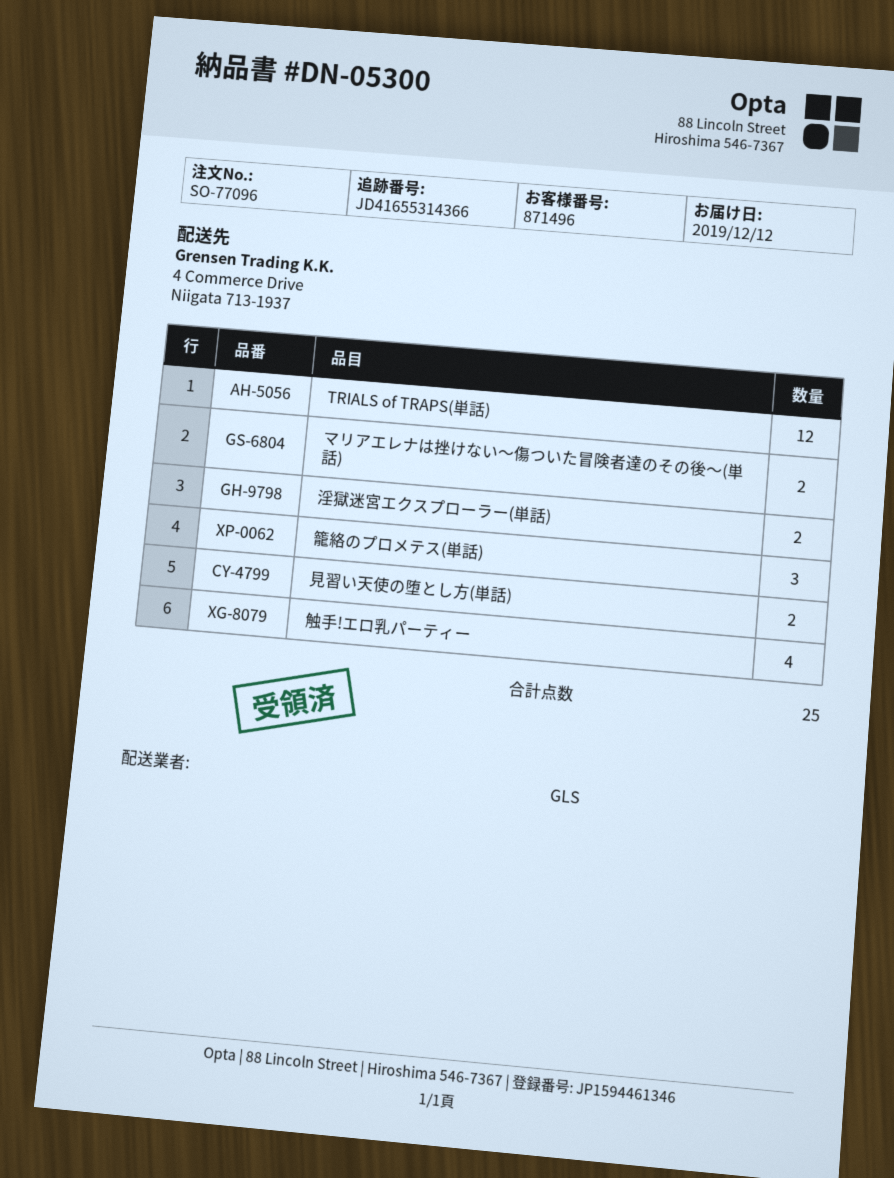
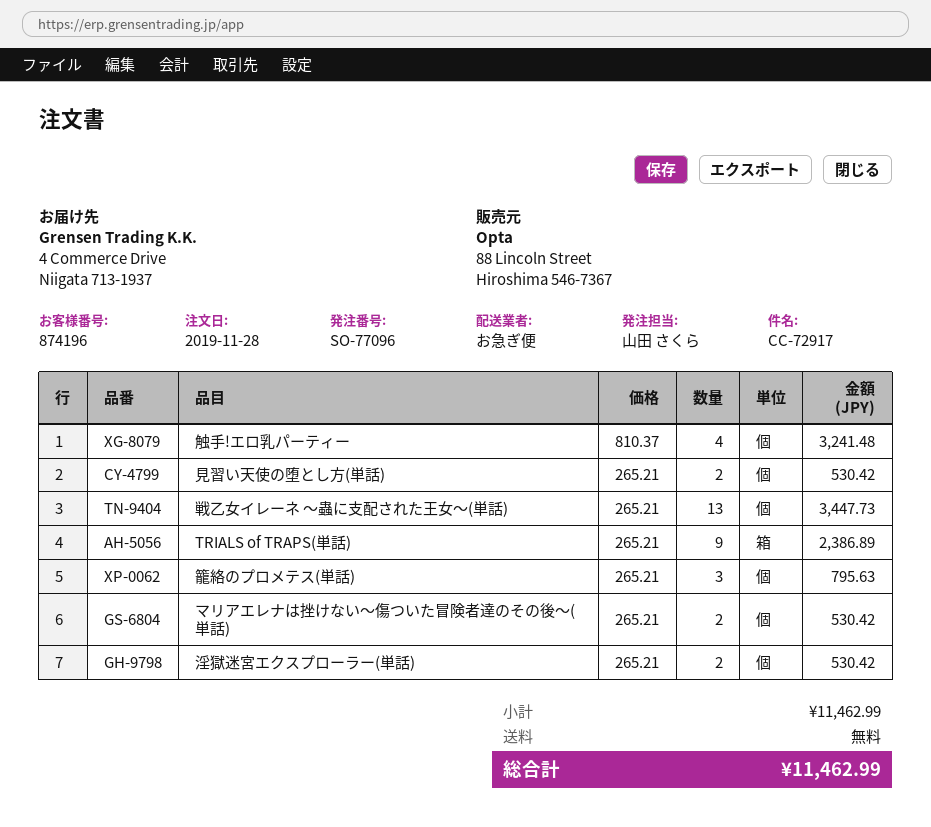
customer number: 871496 -> 874196
shipping method: GLS -> express
TRIALS of TRAPS(単話): 12 -> 9
戦乙女イレーネ 〜蟲に支配された王女〜(単話): none -> 13

